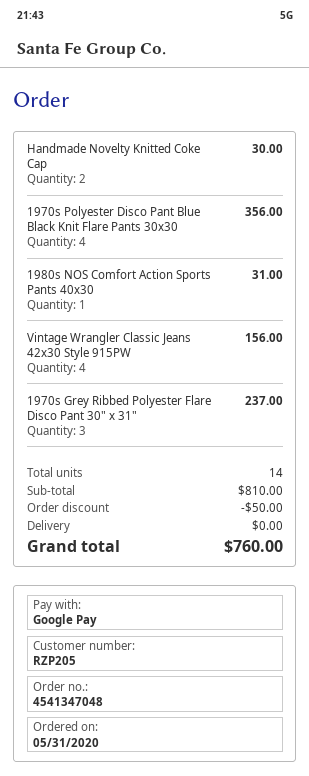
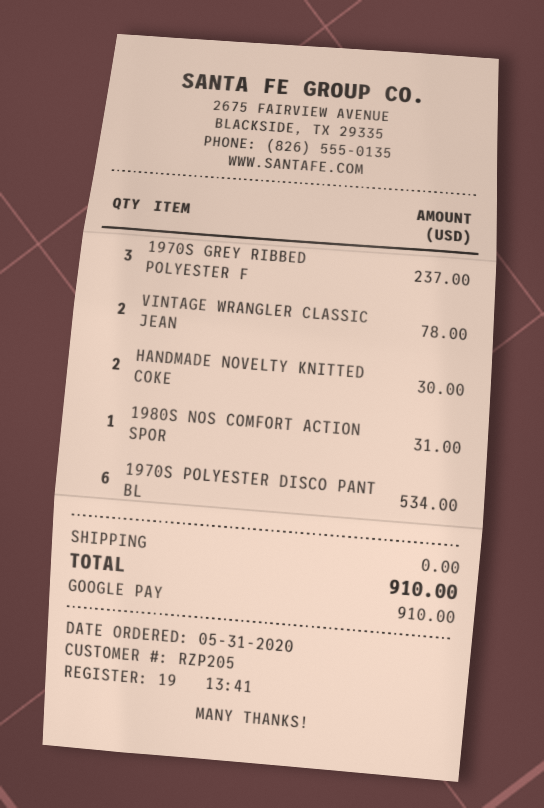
1970s Polyester Disco Pant Blue Black Knit Flare Pants 30x30: 4 for 356.00 -> 6 for 534.00
Vintage Wrangler Classic Jeans 42x30 Style 915PW: 4 for 156.00 -> 2 for 78.00
discount: 50.00 -> none
total: 760.00 -> 910.00

